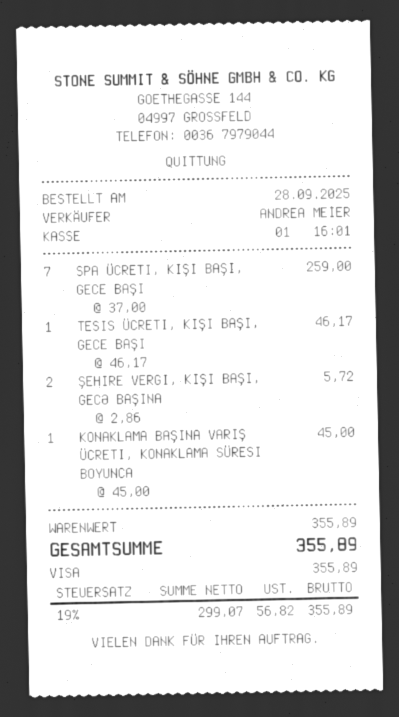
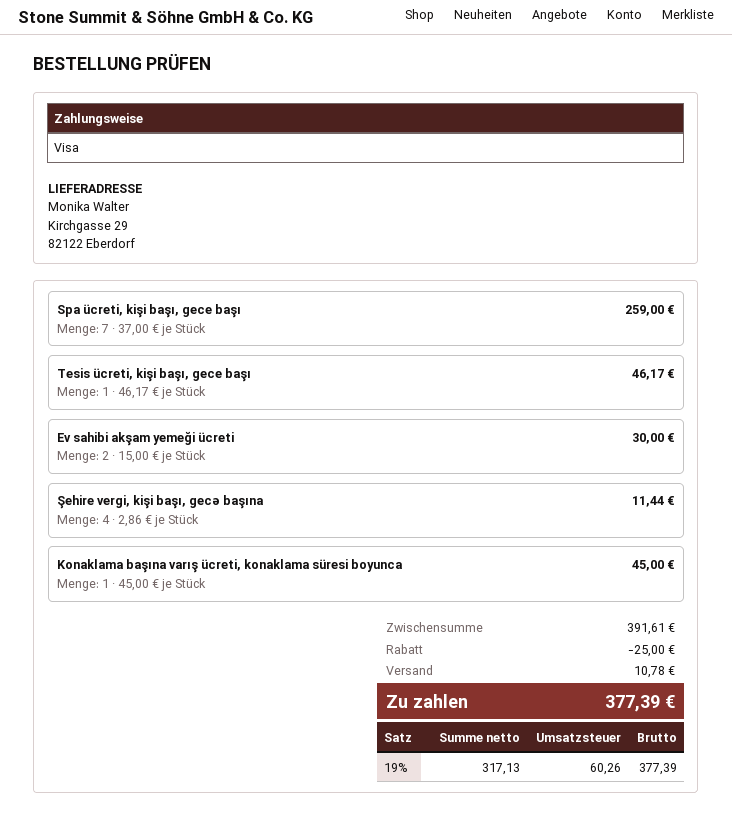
ŞEHIRE VERGI, KIŞI BAŞI, GECƏ BAŞINA: 2 x 2.86 = 5.72 -> 4 x 2.86 = 11.44
Ev sahibi akşam yemeği ücreti: none -> 2 x 15.00 = 30.00
subtotal: 355.89 -> 391.61
discount: none -> 25.00
shipping: none -> 10.78
net: 299.07 -> 317.13
tax: 19% = 56.82 -> 19% = 60.26
total: 355.89 -> 377.39

